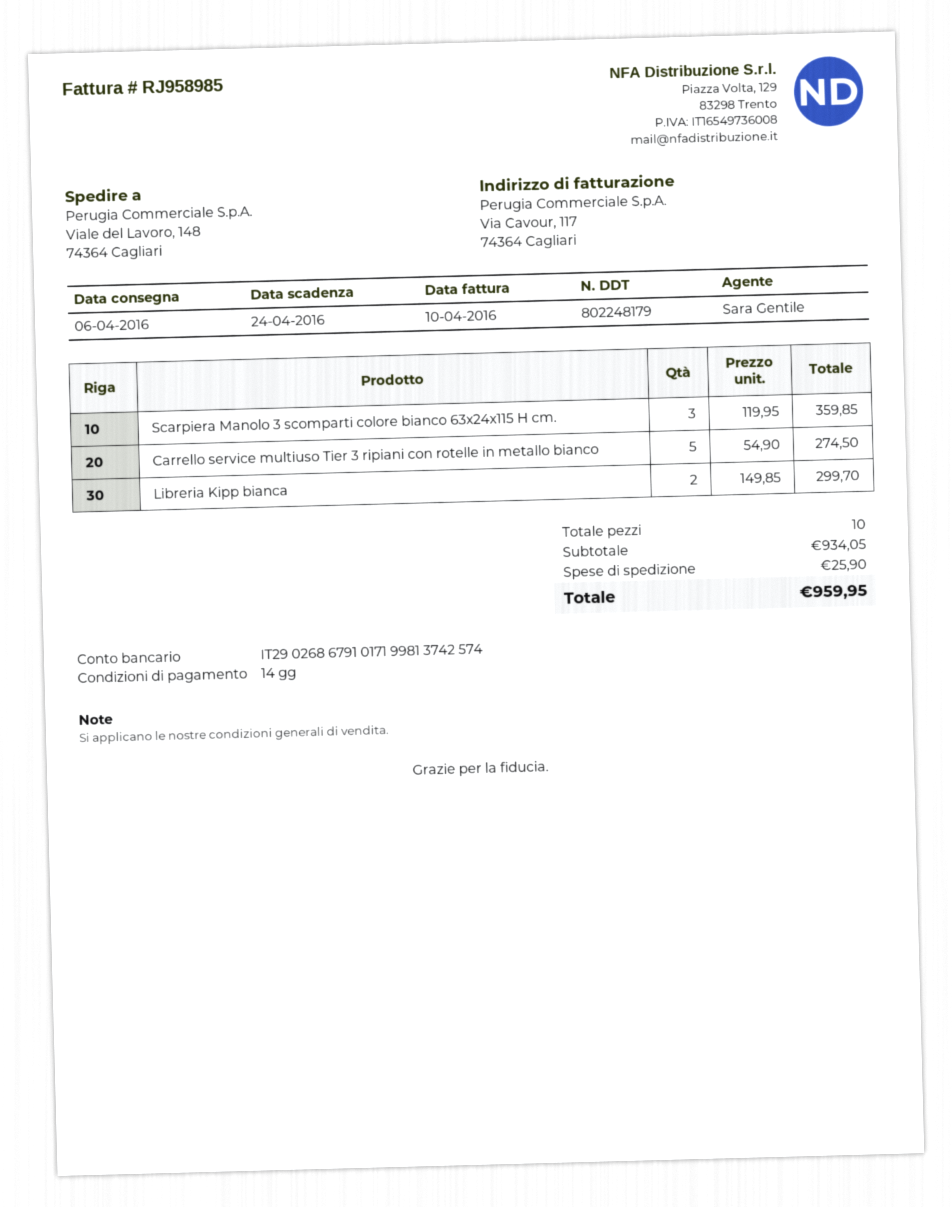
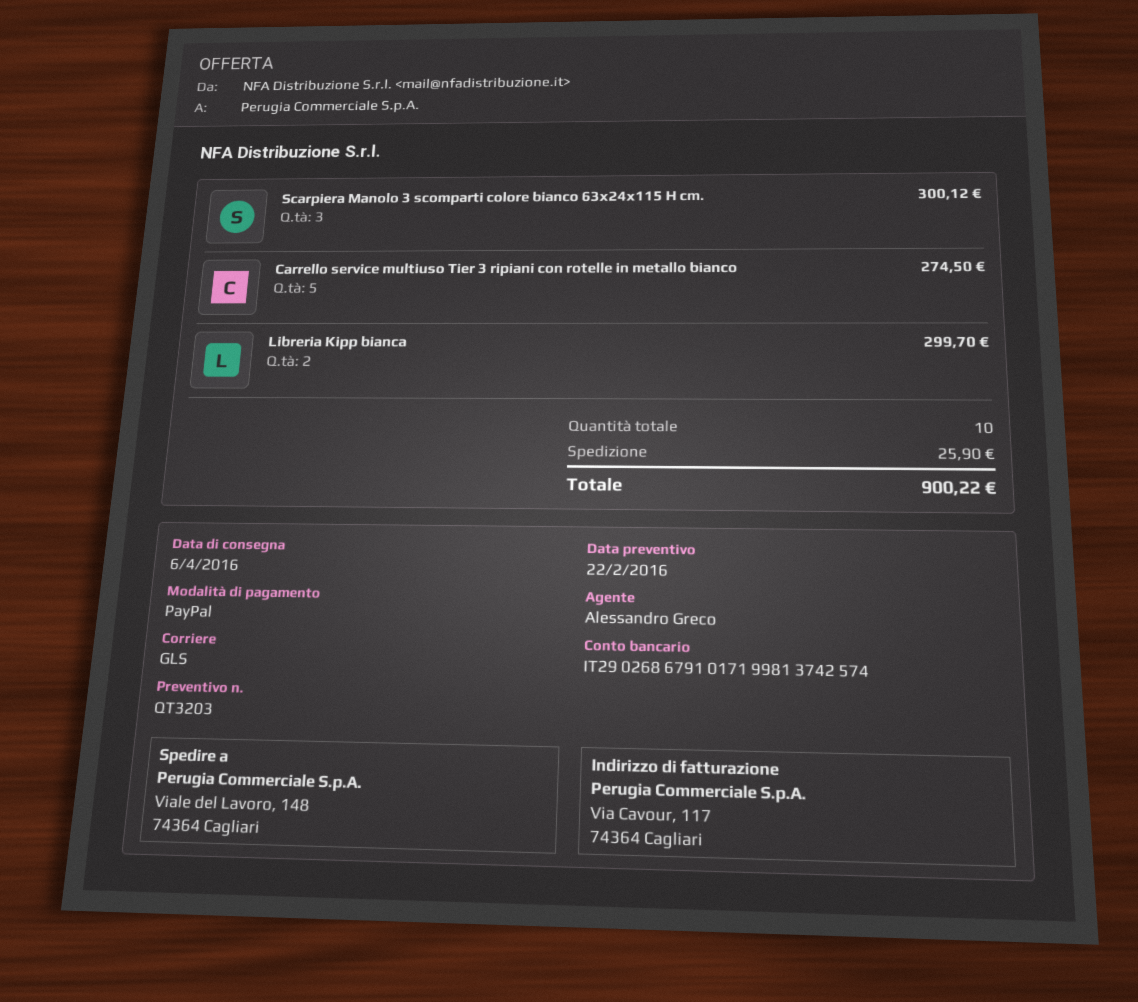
sales rep: Sara Gentile -> Alessandro Greco
Scarpiera Manolo 3 scomparti colore bianco 63x24x115 H cm.: 3 for 359.85 -> 3 for 300.12
total: 959.95 -> 900.22

